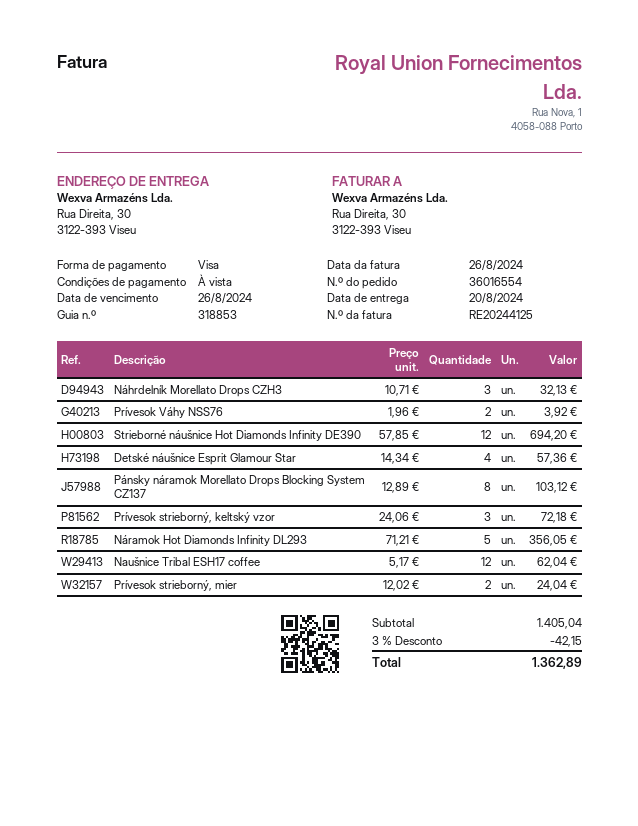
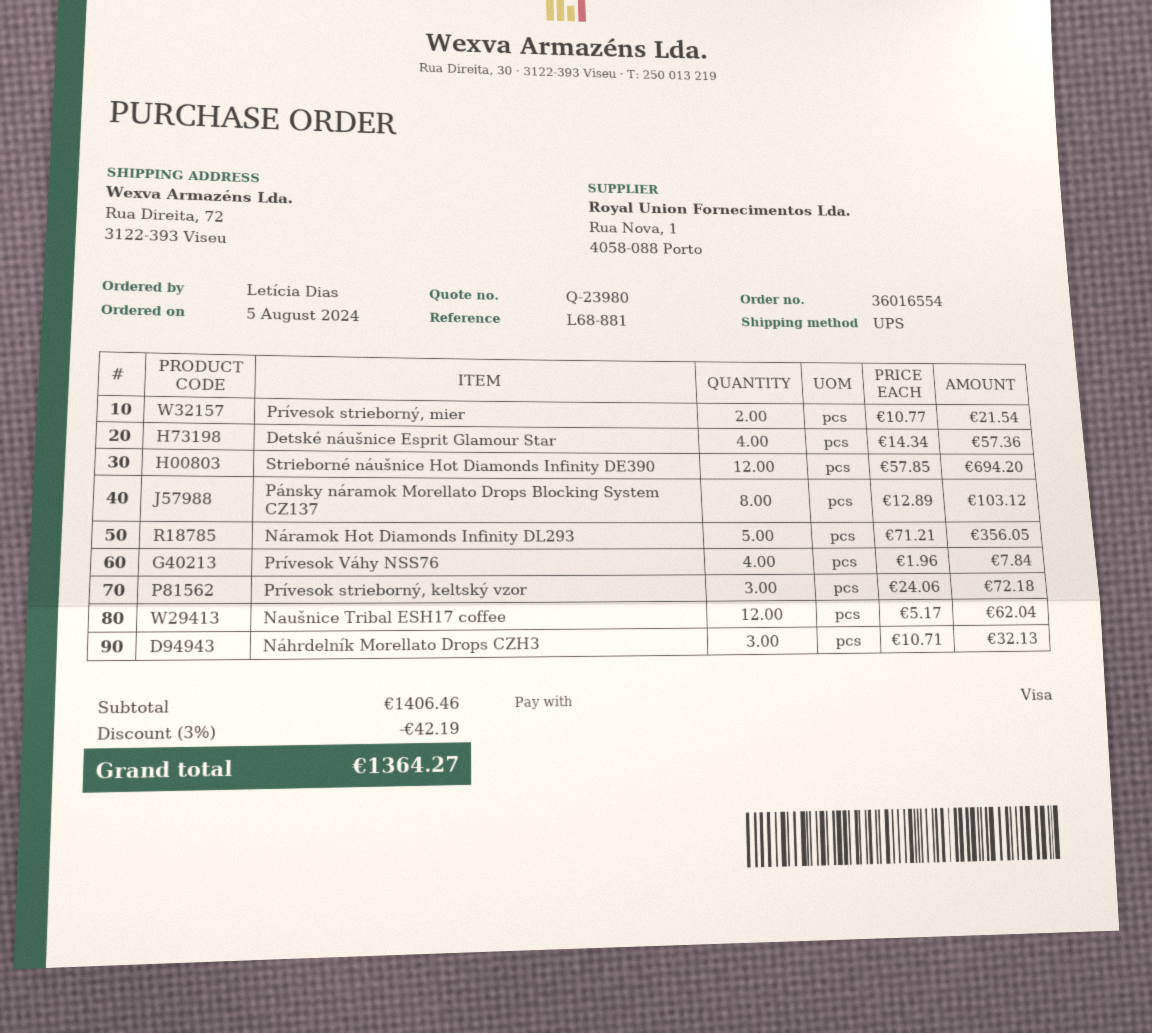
ship to: Rua Direita, 30, 3122-393 Viseu -> Rua Direita, 72, 3122-393 Viseu
Prívesok Váhy NSS76: 2 x 1.96 = 3.92 -> 4 x 1.96 = 7.84
Prívesok strieborný, mier: 2 x 12.02 = 24.04 -> 2 x 10.77 = 21.54
subtotal: 1405.04 -> 1406.46
discount: 3% = 42.15 -> 3% = 42.19
total: 1362.89 -> 1364.27

